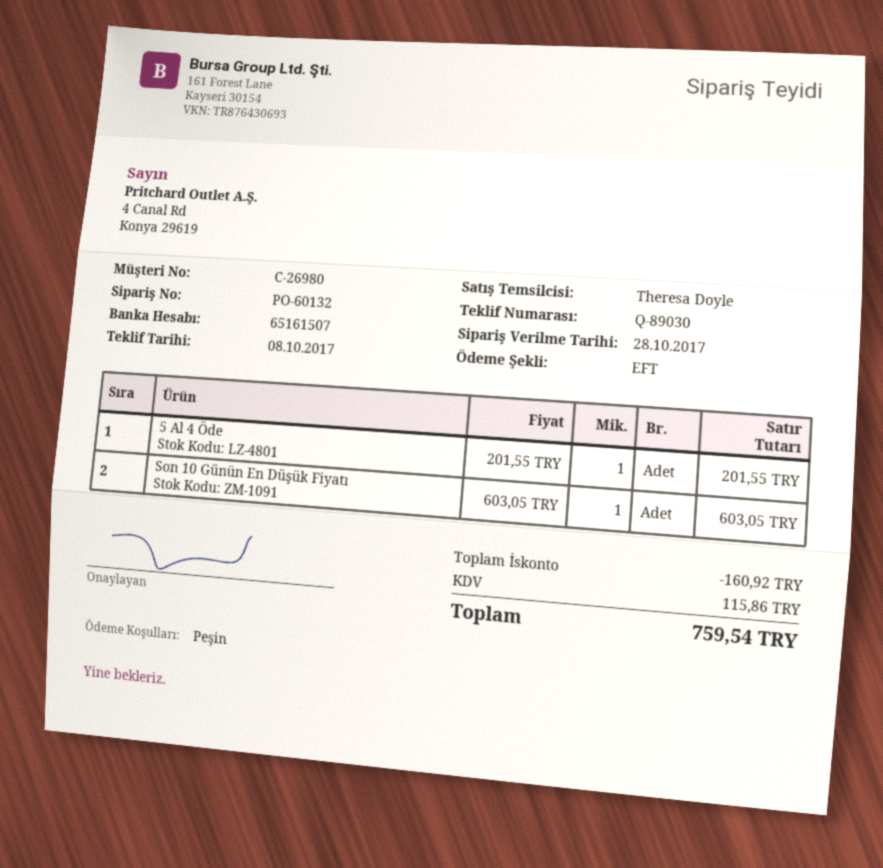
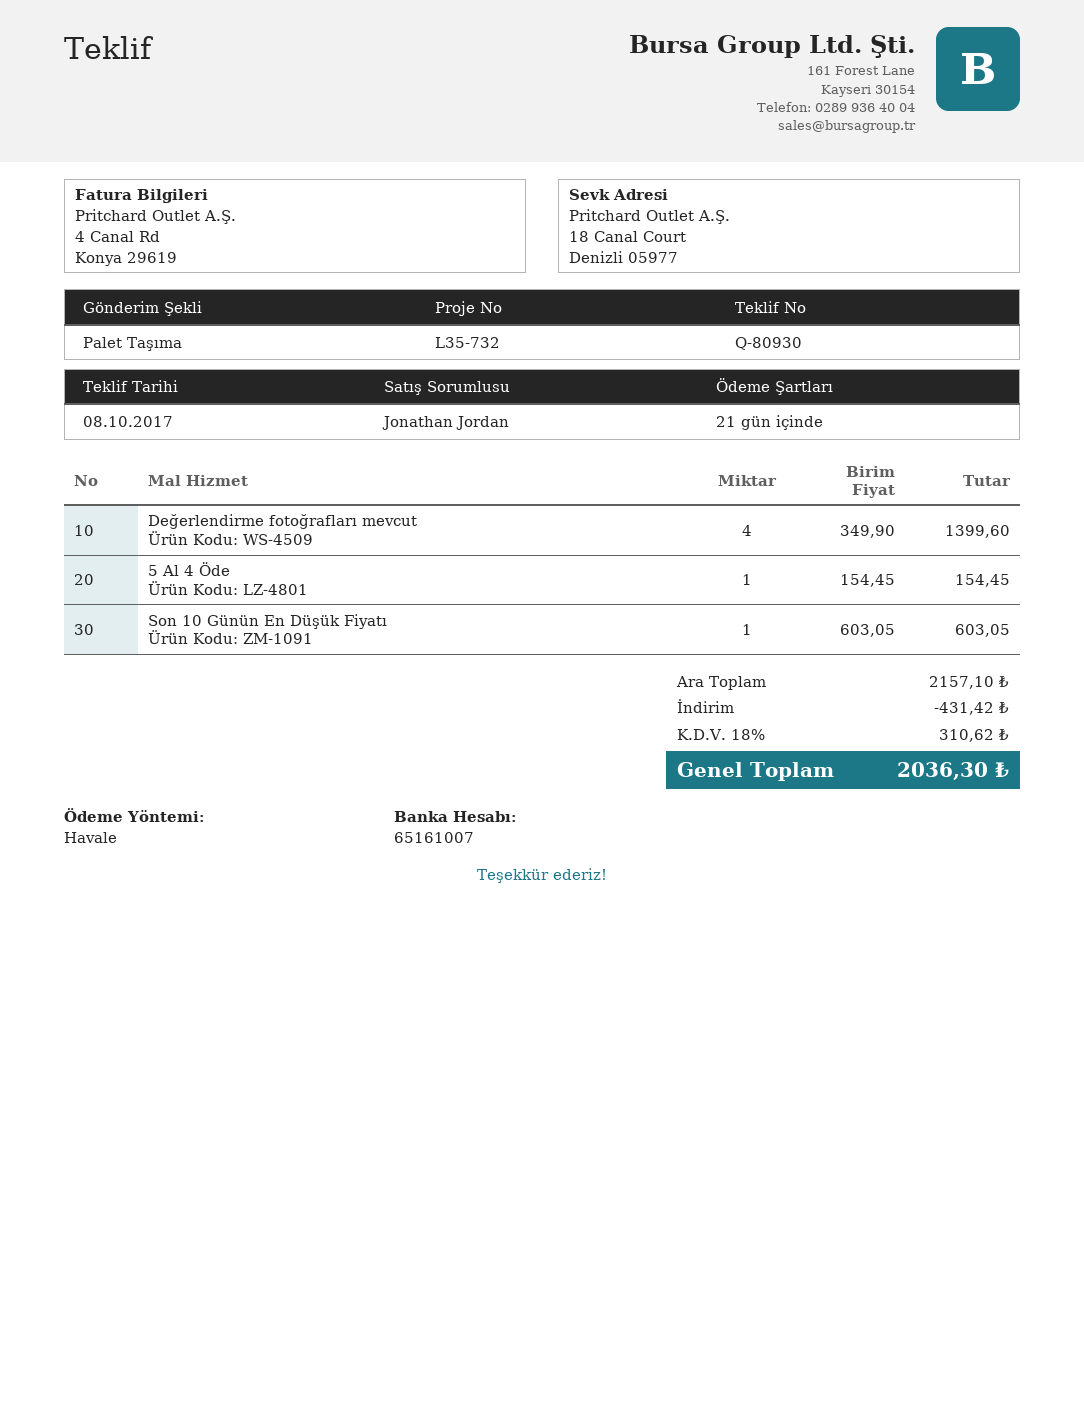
quote number: Q-89030 -> Q-80930
payment terms: on receipt -> 21 days
sales rep: Theresa Doyle -> Jonathan Jordan
bank account: 65161507 -> 65161007
5 Al 4 Öde: 1 x 201.55 = 201.55 -> 1 x 154.45 = 154.45
Değerlendirme fotoğrafları mevcut: none -> 4 x 349.90 = 1399.60
discount: 160.92 -> 431.42
tax: 115.86 -> 310.62
total: 759.54 -> 2036.30

